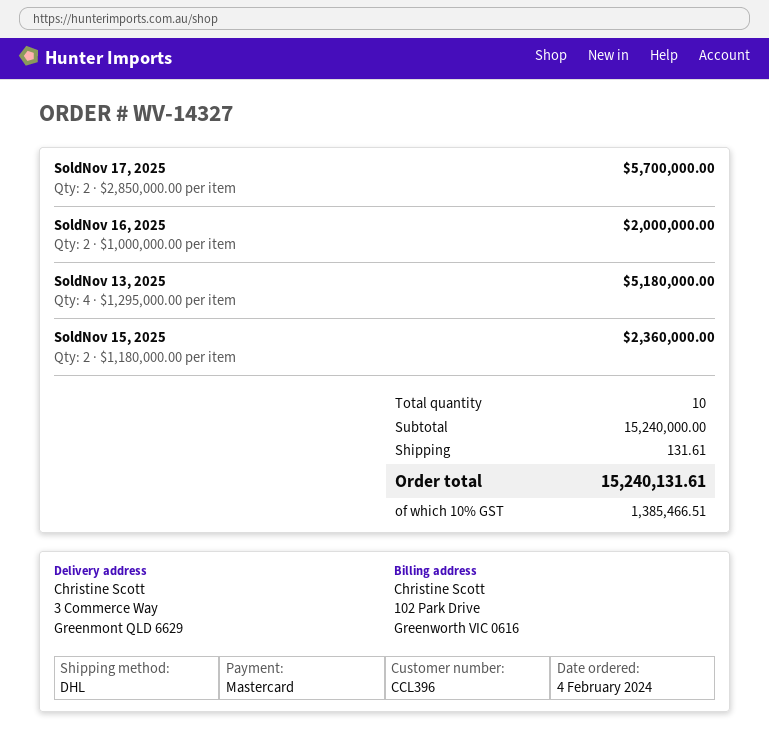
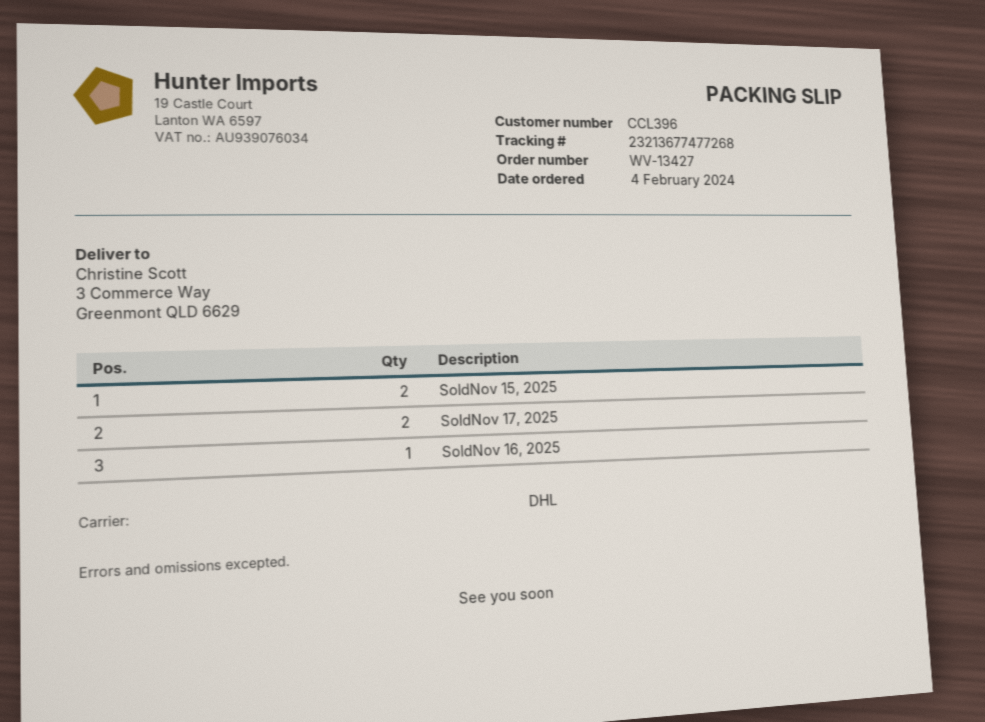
order number: WV-14327 -> WV-13427
SoldNov 16, 2025: 2 -> 1
SoldNov 13, 2025: 4 -> none

